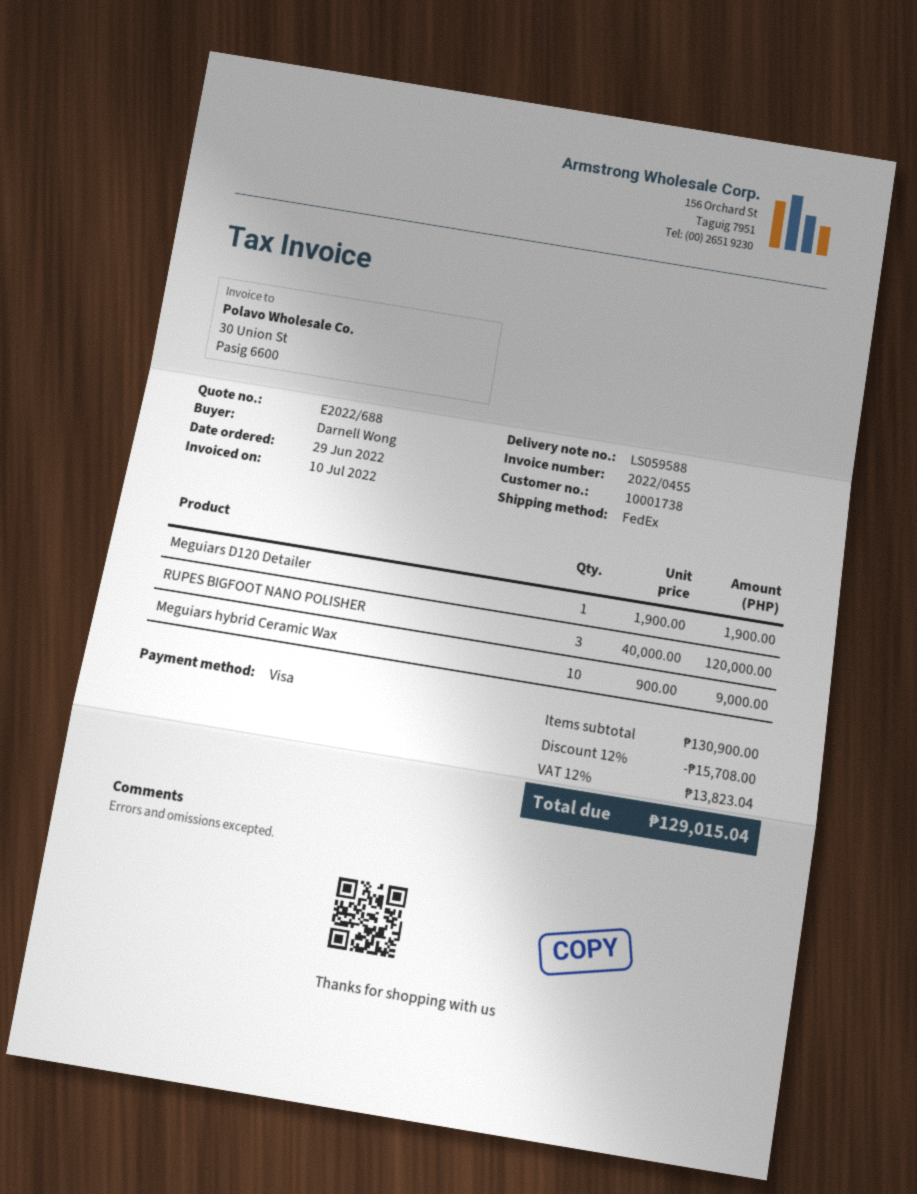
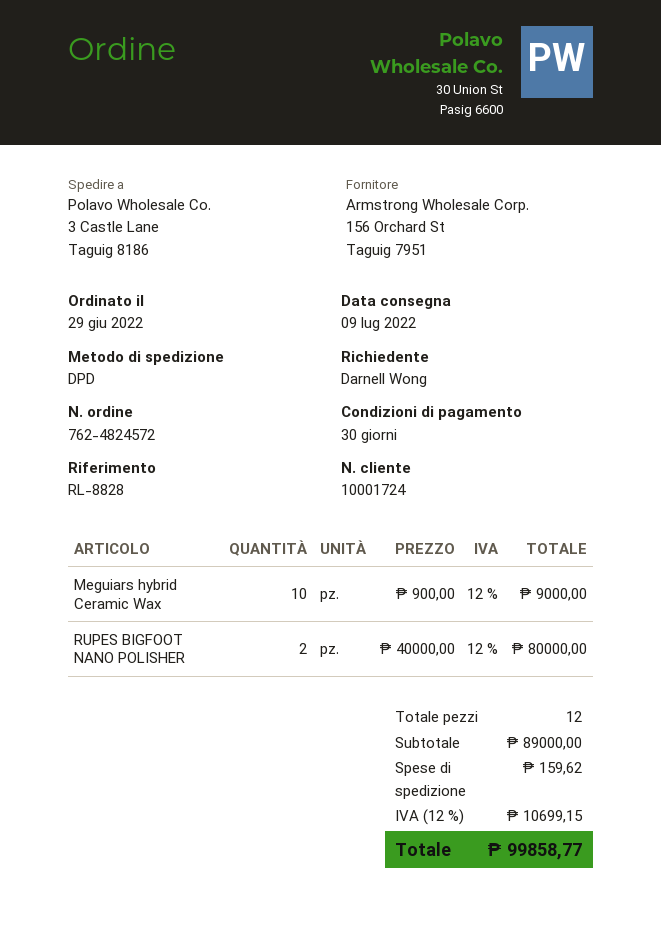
customer number: 10001738 -> 10001724
shipping method: FedEx -> DPD
Meguiars D120 Detailer: 1 x 1900.00 = 1900.00 -> none
RUPES BIGFOOT NANO POLISHER: 3 x 40000.00 = 120000.00 -> 2 x 40000.00 = 80000.00
subtotal: 130900.00 -> 89000.00
discount: 12% = 15708.00 -> none
shipping: none -> 159.62
tax: 12% = 13823.04 -> 12% = 10699.15
total: 129015.04 -> 99858.77

